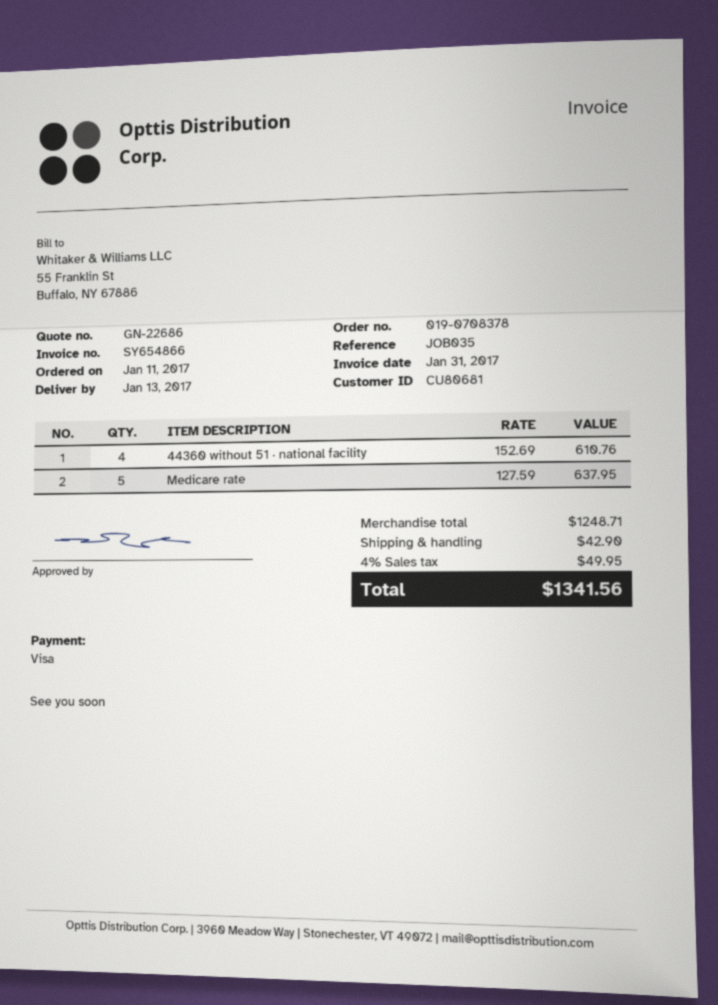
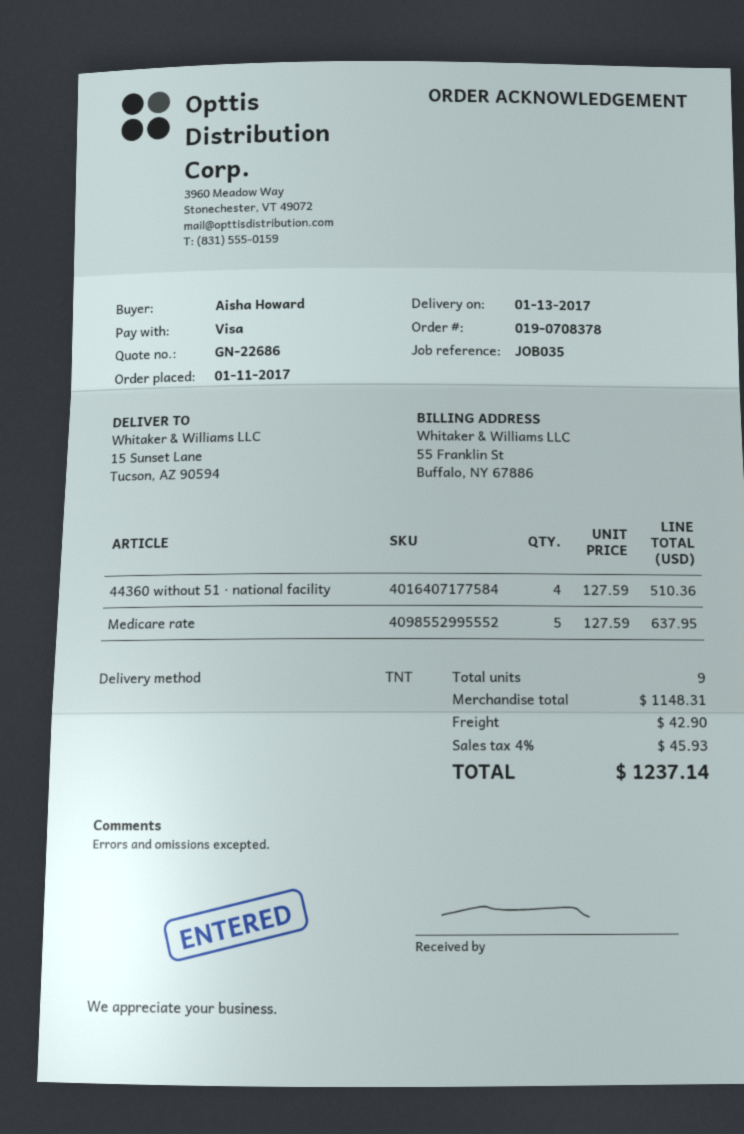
44360 without 51 · national facility: 4 x 152.69 = 610.76 -> 4 x 127.59 = 510.36
subtotal: 1248.71 -> 1148.31
tax: 4% = 49.95 -> 4% = 45.93
total: 1341.56 -> 1237.14

